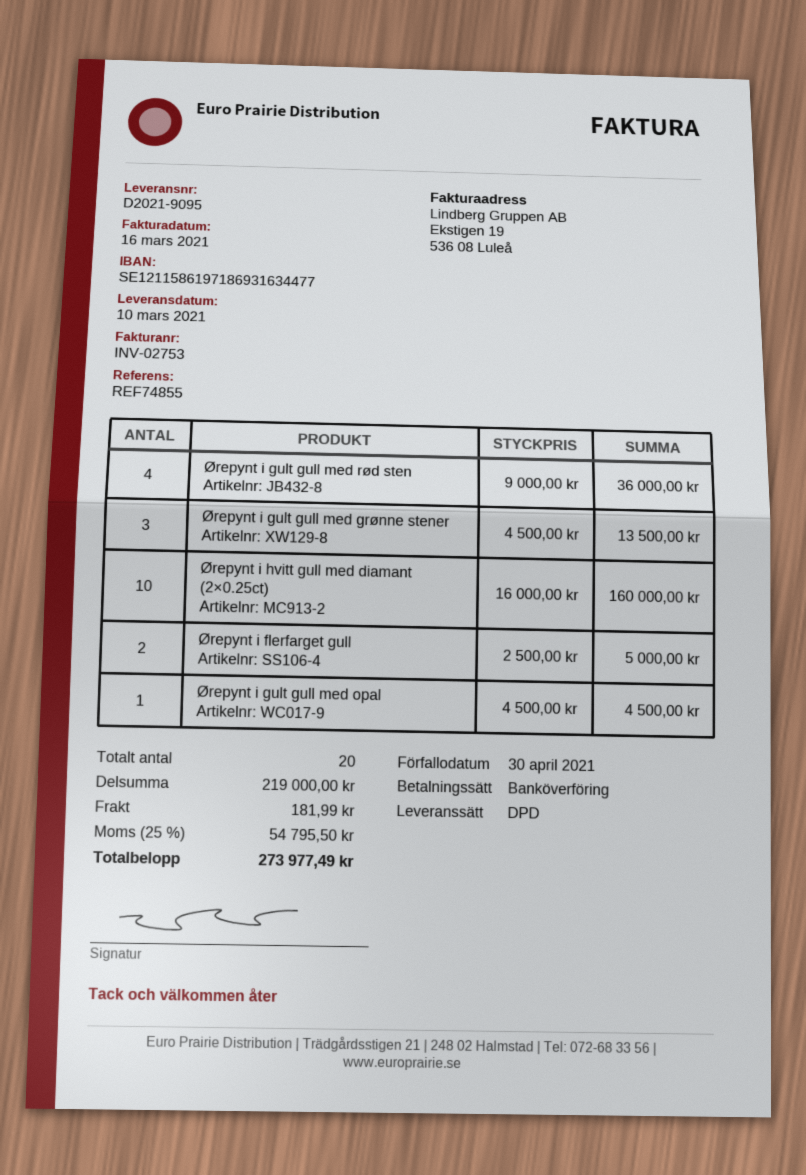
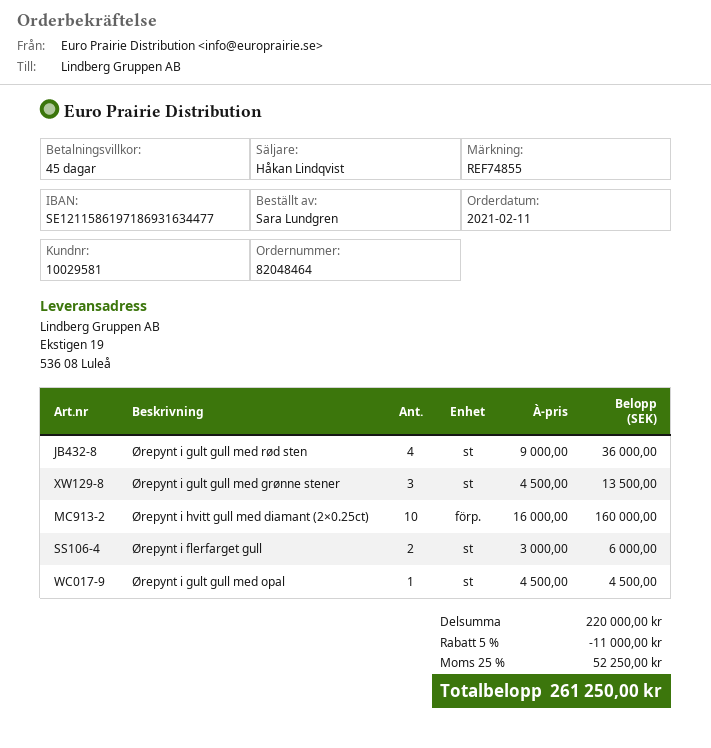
Ørepynt i flerfarget gull: 2 x 2500.00 = 5000.00 -> 2 x 3000.00 = 6000.00
subtotal: 219000.00 -> 220000.00
discount: none -> 5% = 11000.00
shipping: 181.99 -> none
tax: 25% = 54795.50 -> 25% = 52250.00
total: 273977.49 -> 261250.00

